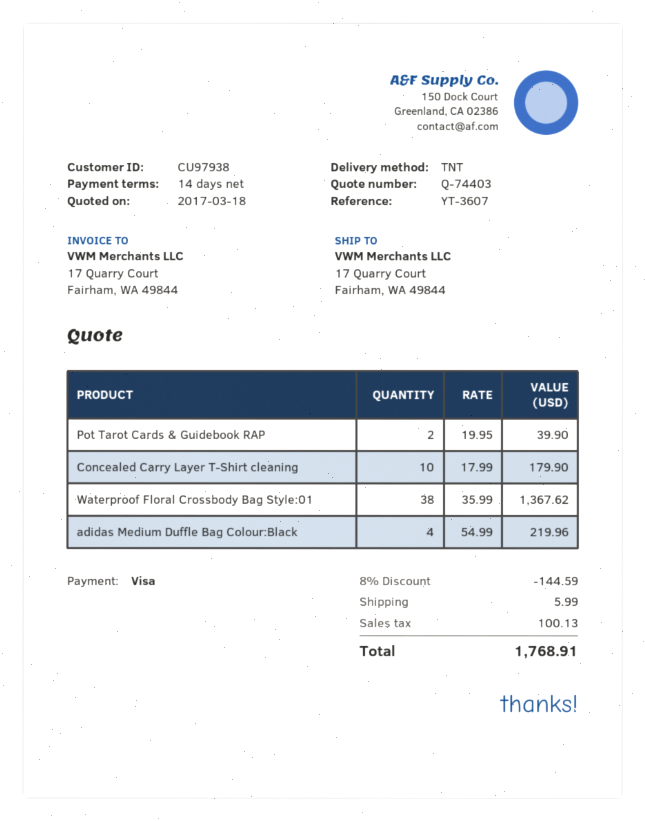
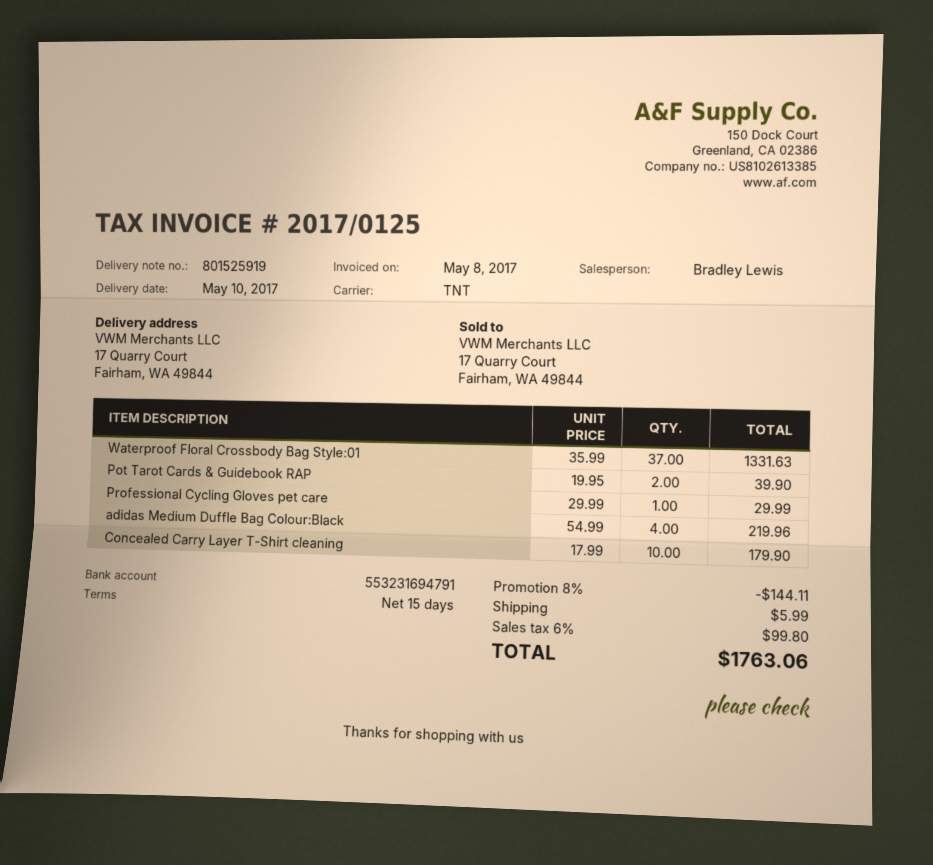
payment terms: 14 days -> 15 days
Waterproof Floral Crossbody Bag Style:01: 38 x 35.99 = 1367.62 -> 37 x 35.99 = 1331.63
Professional Cycling Gloves pet care: none -> 1 x 29.99 = 29.99
discount: 8% = 144.59 -> 8% = 144.11
tax: 100.13 -> 99.80
total: 1768.91 -> 1763.06

